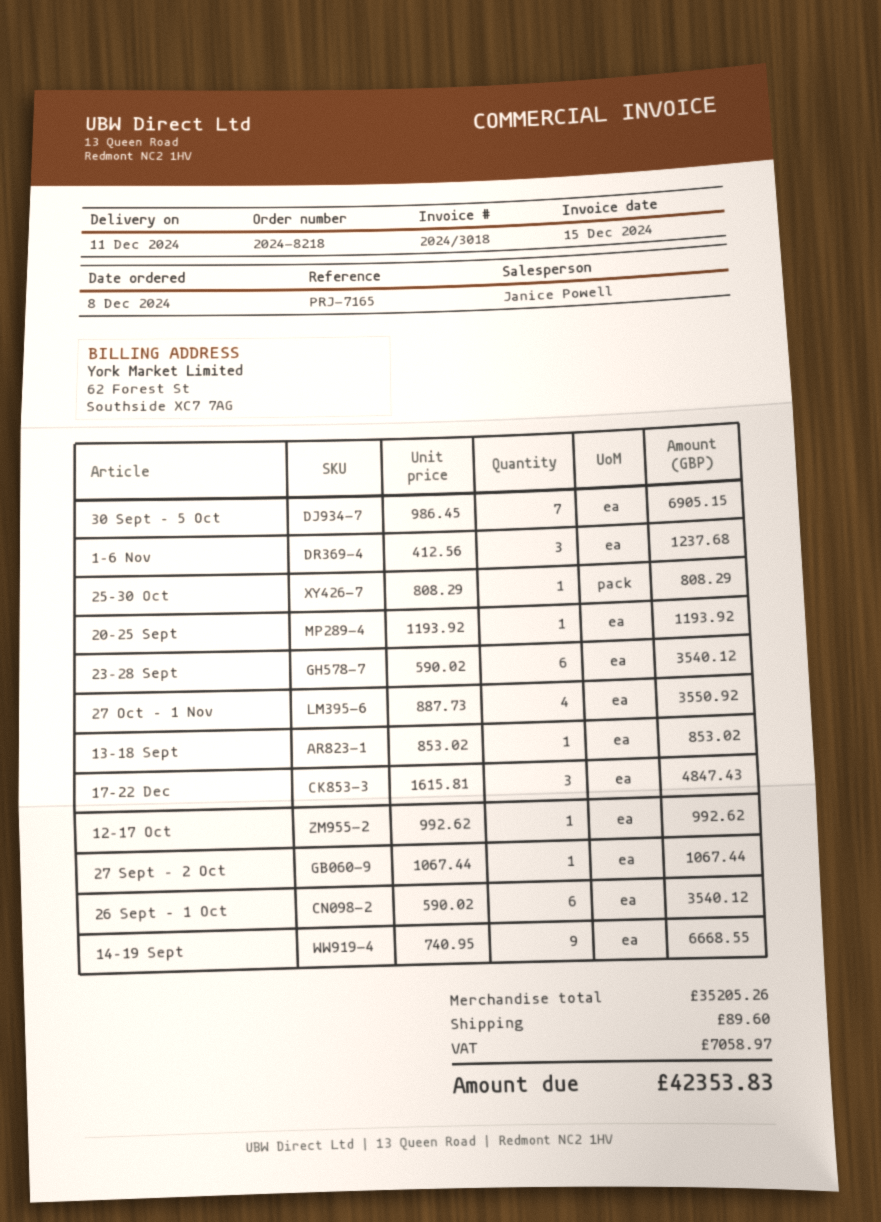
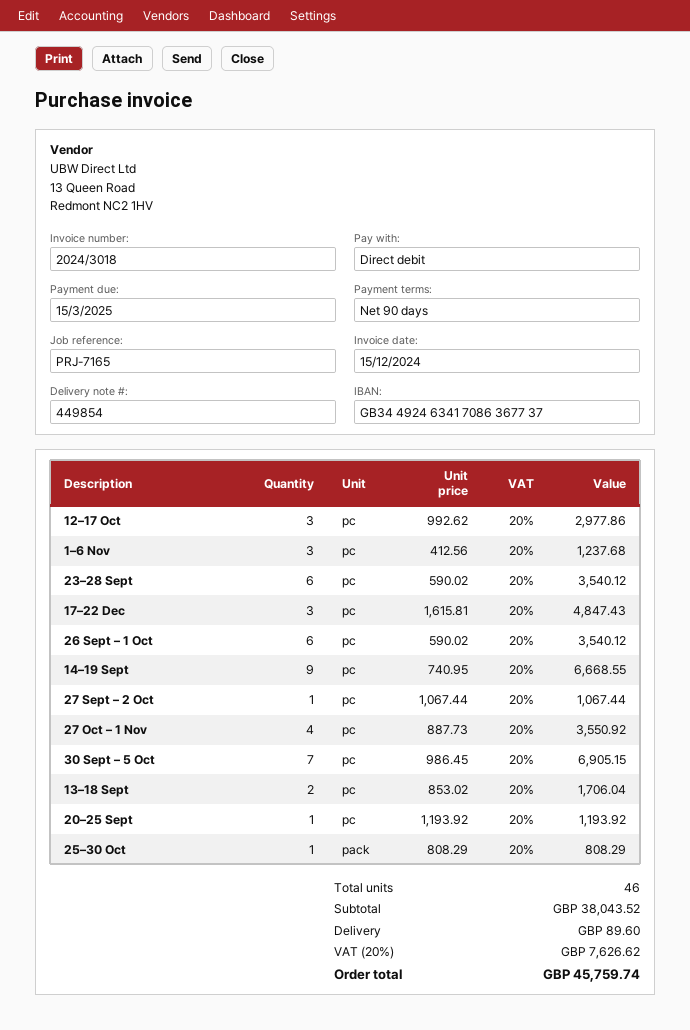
13–18 Sept: 1 x 853.02 = 853.02 -> 2 x 853.02 = 1706.04
12–17 Oct: 1 x 992.62 = 992.62 -> 3 x 992.62 = 2977.86
subtotal: 35205.26 -> 38043.52
tax: 7058.97 -> 7626.62
total: 42353.83 -> 45759.74

